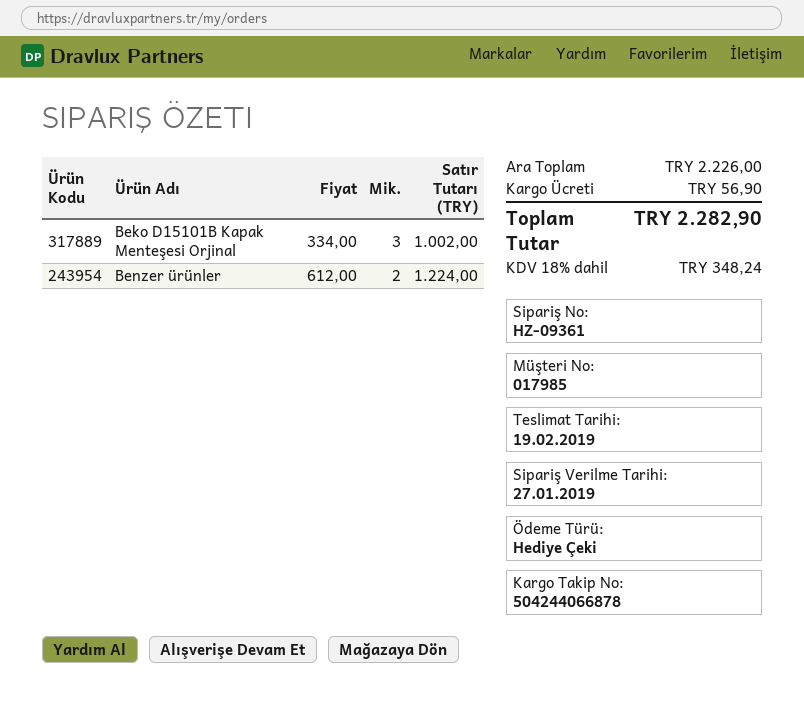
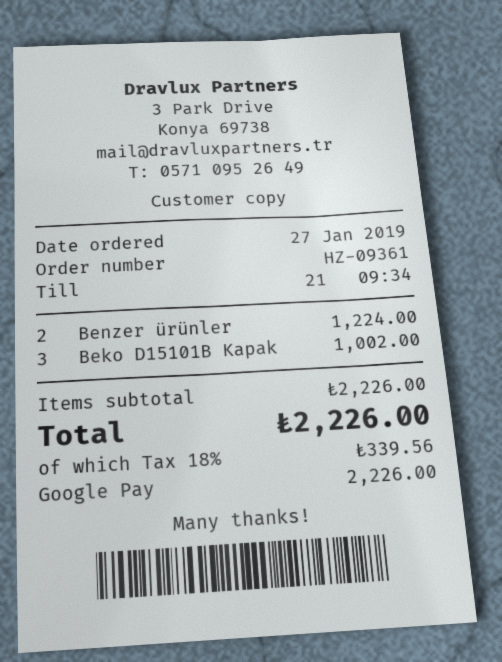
payment method: gift card -> Google Pay
shipping: 56.90 -> none
tax: 18% = 348.24 -> 18% = 339.56
total: 2282.90 -> 2226.00

